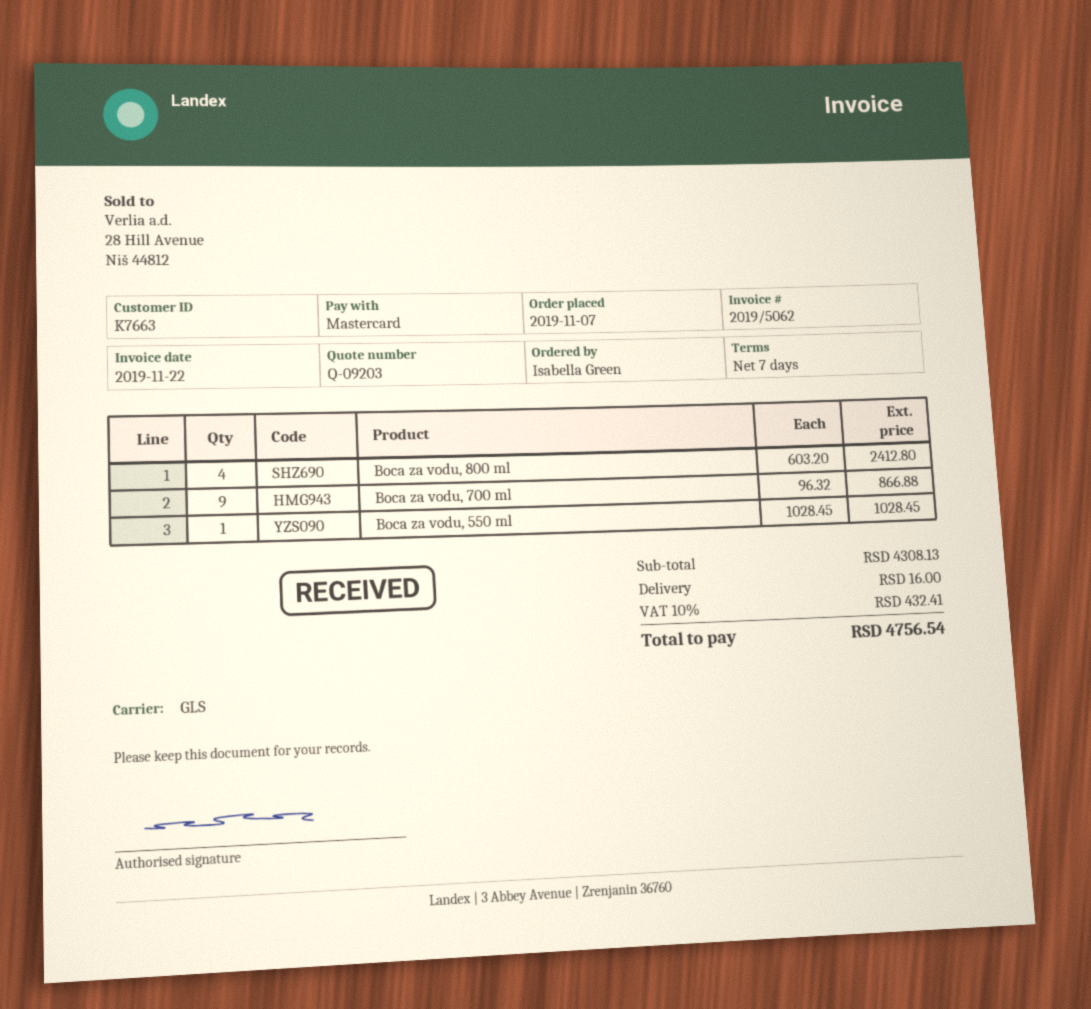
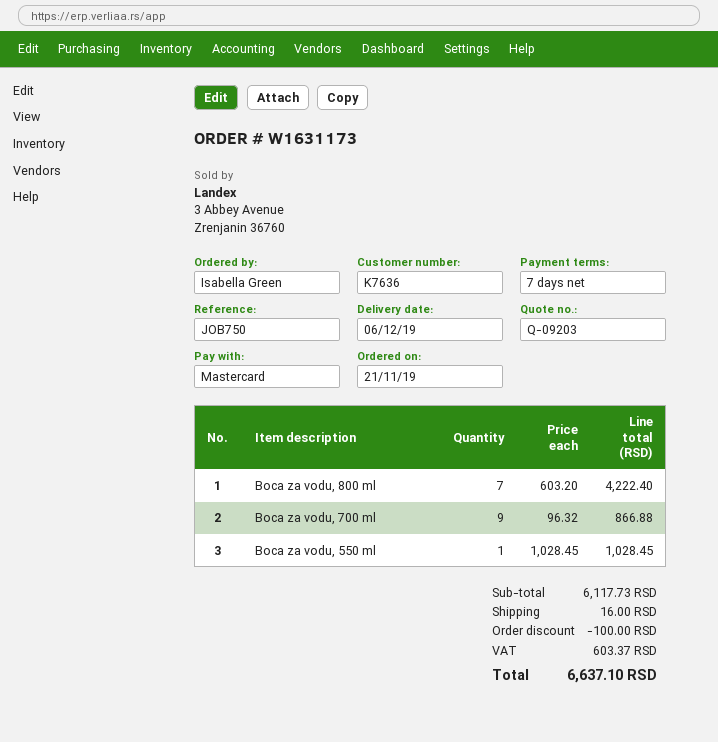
order date: 2019-11-07 -> 2019-11-21
customer number: K7663 -> K7636
Boca za vodu, 800 ml: 4 x 603.20 = 2412.80 -> 7 x 603.20 = 4222.40
subtotal: 4308.13 -> 6117.73
discount: none -> 100.00
tax: 432.41 -> 603.37
total: 4756.54 -> 6637.10

